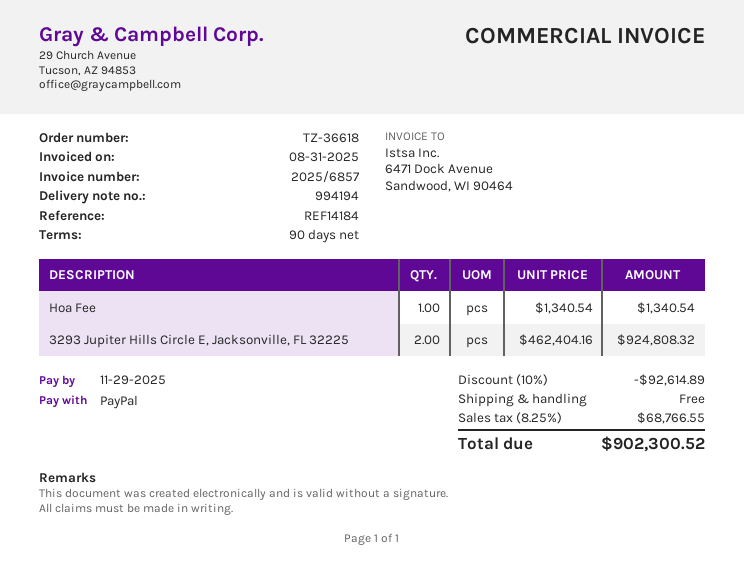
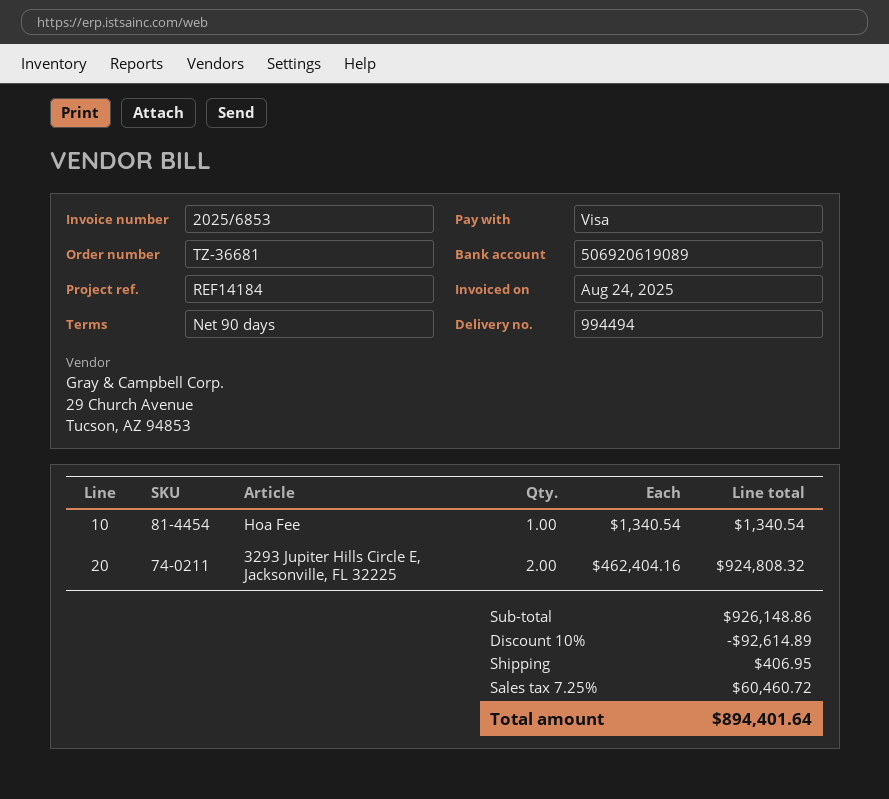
order number: TZ-36618 -> TZ-36681
delivery note number: 994194 -> 994494
invoice number: 2025/6857 -> 2025/6853
invoice date: 2025-08-31 -> 2025-08-24
payment method: PayPal -> Visa
shipping: 0.00 -> 406.95
tax: 8.25% = 68766.55 -> 7.25% = 60460.72
total: 902300.52 -> 894401.64

